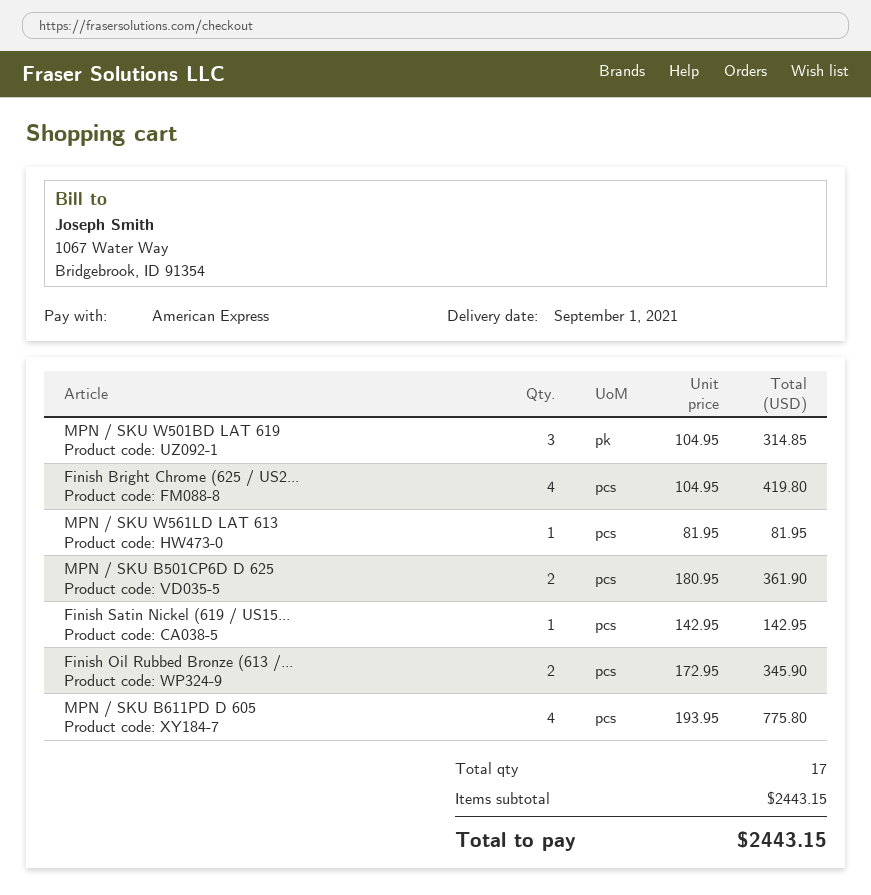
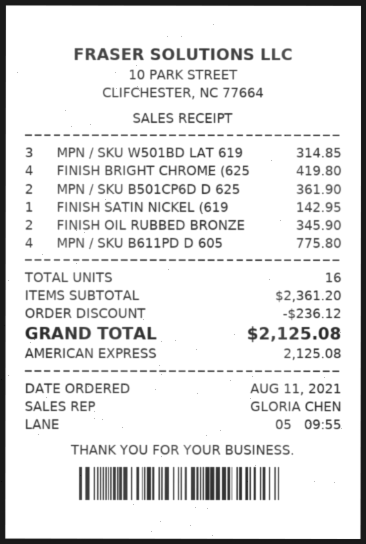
MPN / SKU W561LD LAT 613: 1 for 81.95 -> none
total quantity: 17 -> 16
subtotal: 2443.15 -> 2361.20
discount: none -> 236.12
total: 2443.15 -> 2125.08

